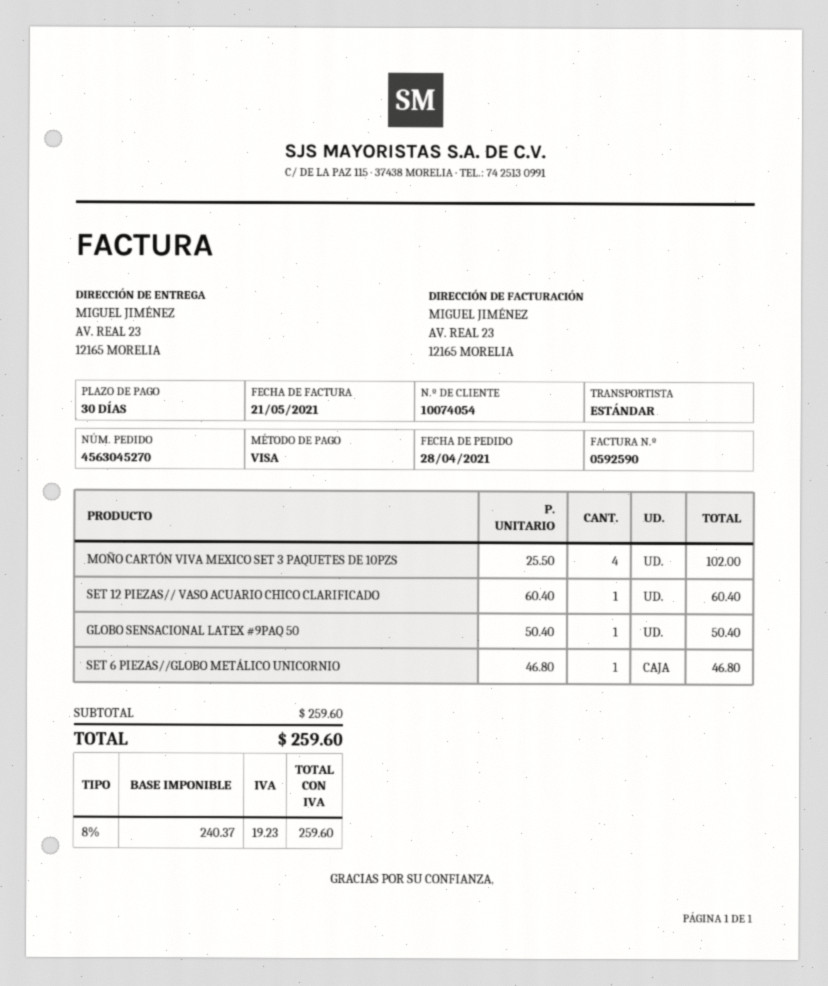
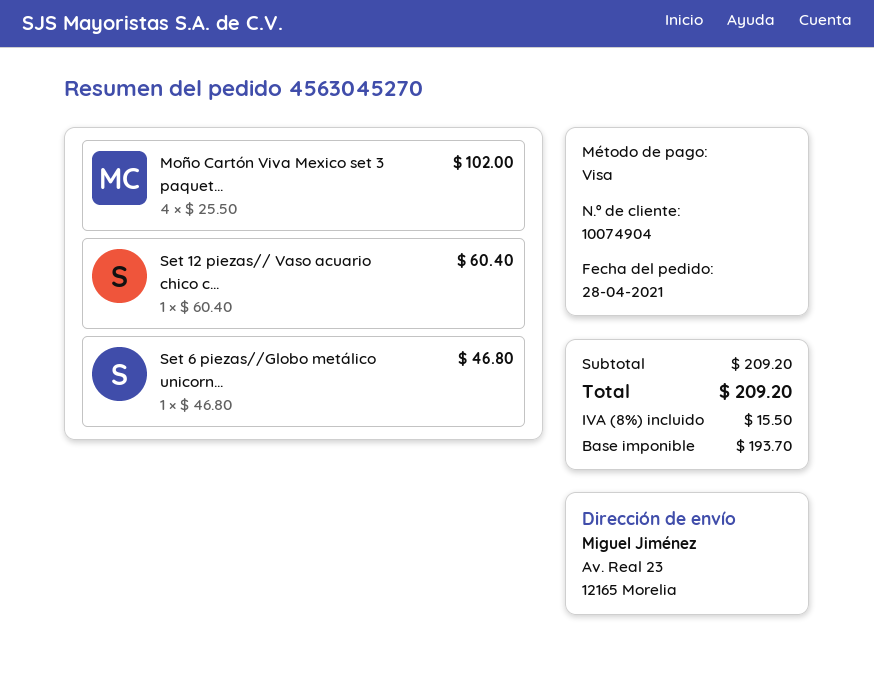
customer number: 10074054 -> 10074904
GLOBO SENSACIONAL LATEX #9PAQ 50: 1 x 50.40 = 50.40 -> none
subtotal: 259.60 -> 209.20
net: 240.37 -> 193.70
tax: 8% = 19.23 -> 8% = 15.50
total: 259.60 -> 209.20

